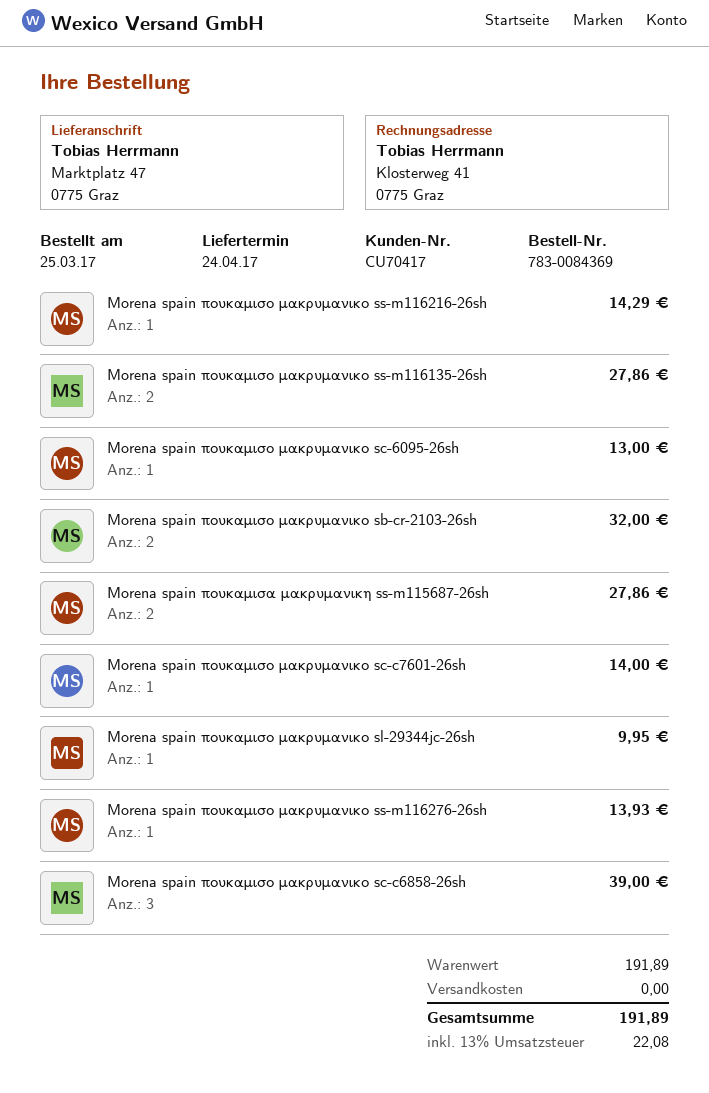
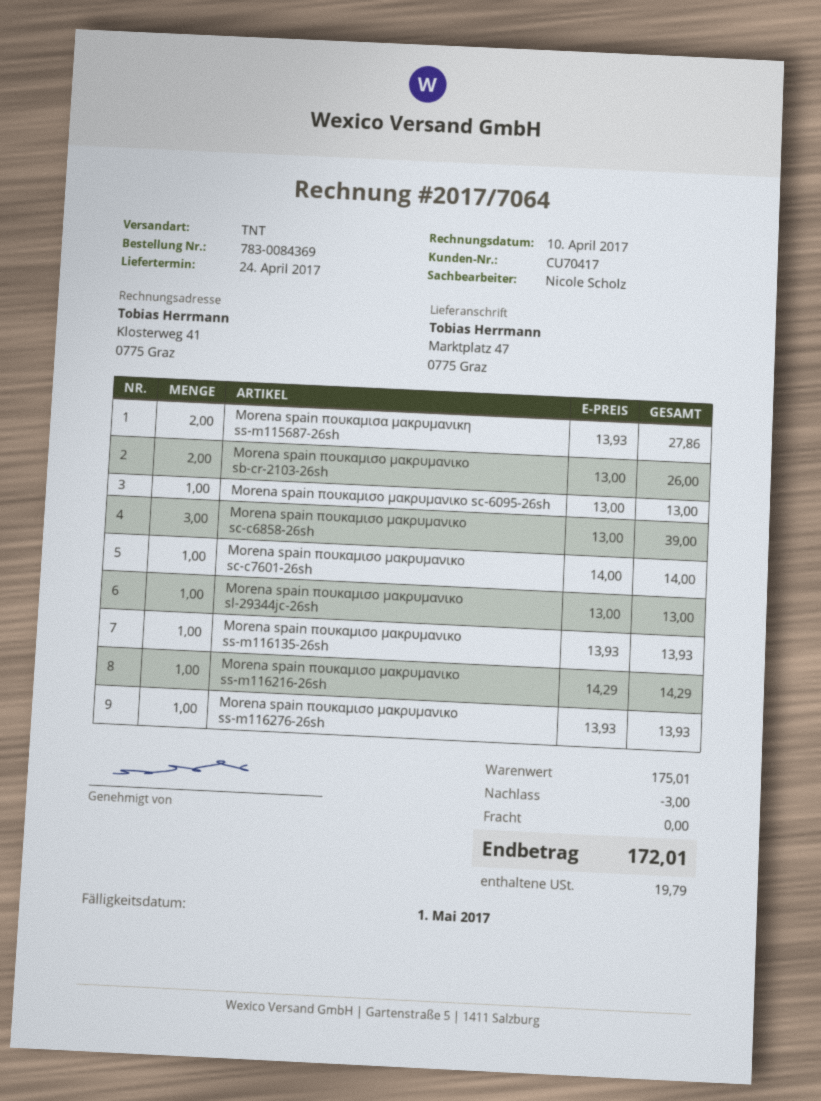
Morena spain πουκαμισο μακρυμανικο ss-m116135-26sh: 2 for 27.86 -> 1 for 13.93
Morena spain πουκαμισο μακρυμανικο sb-cr-2103-26sh: 2 for 32.00 -> 2 for 26.00
Morena spain πουκαμισο μακρυμανικο sl-29344jc-26sh: 1 for 9.95 -> 1 for 13.00
subtotal: 191.89 -> 175.01
discount: none -> 3.00
tax: 22.08 -> 19.79
total: 191.89 -> 172.01

